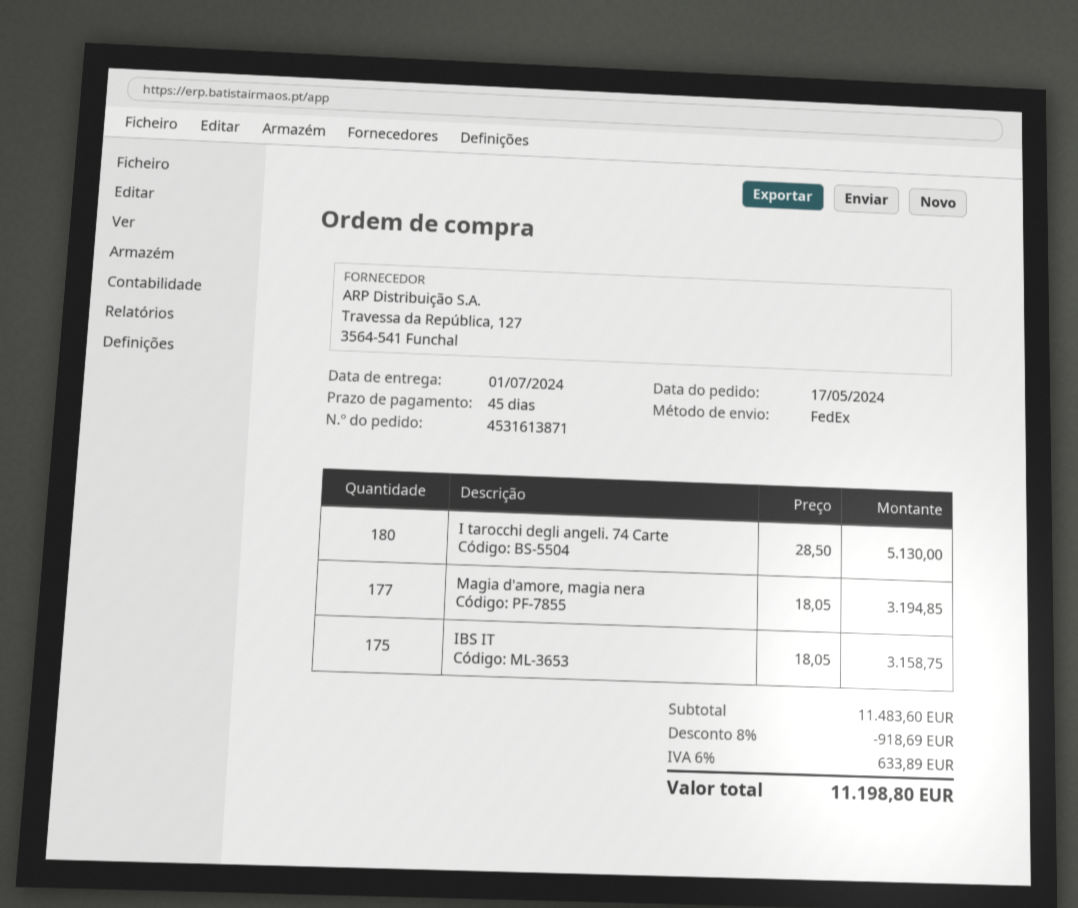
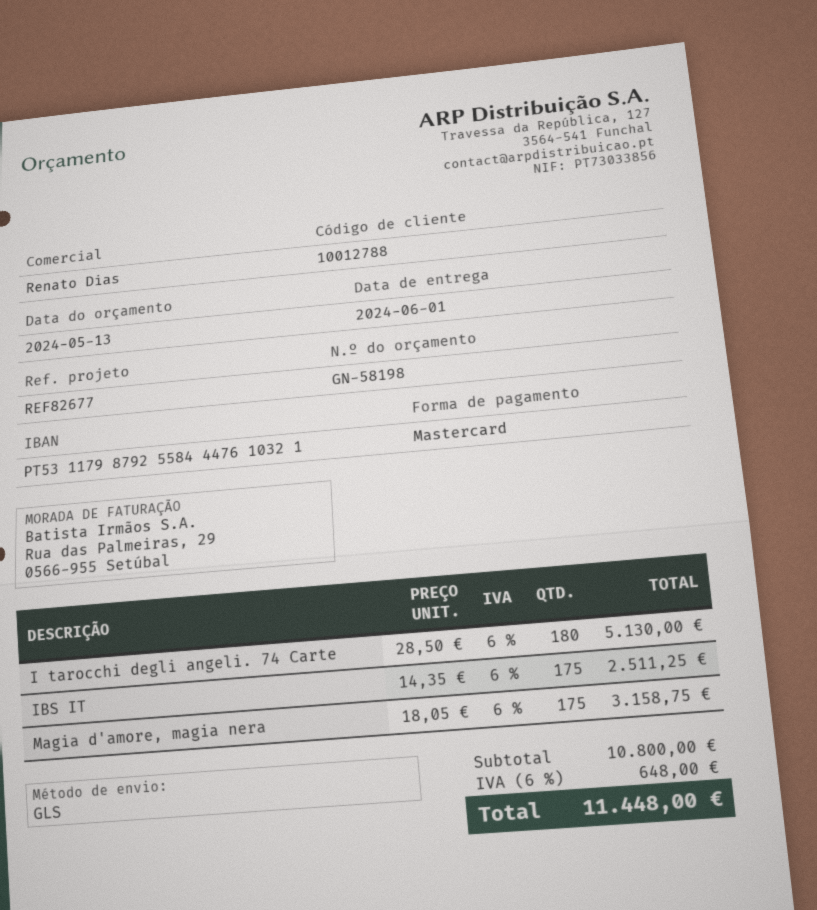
delivery date: 2024-07-01 -> 2024-06-01
shipping method: FedEx -> GLS
Magia d'amore, magia nera: 177 x 18.05 = 3194.85 -> 175 x 18.05 = 3158.75
IBS IT: 175 x 18.05 = 3158.75 -> 175 x 14.35 = 2511.25
subtotal: 11483.60 -> 10800.00
discount: 8% = 918.69 -> none
tax: 6% = 633.89 -> 6% = 648.00
total: 11198.80 -> 11448.00

